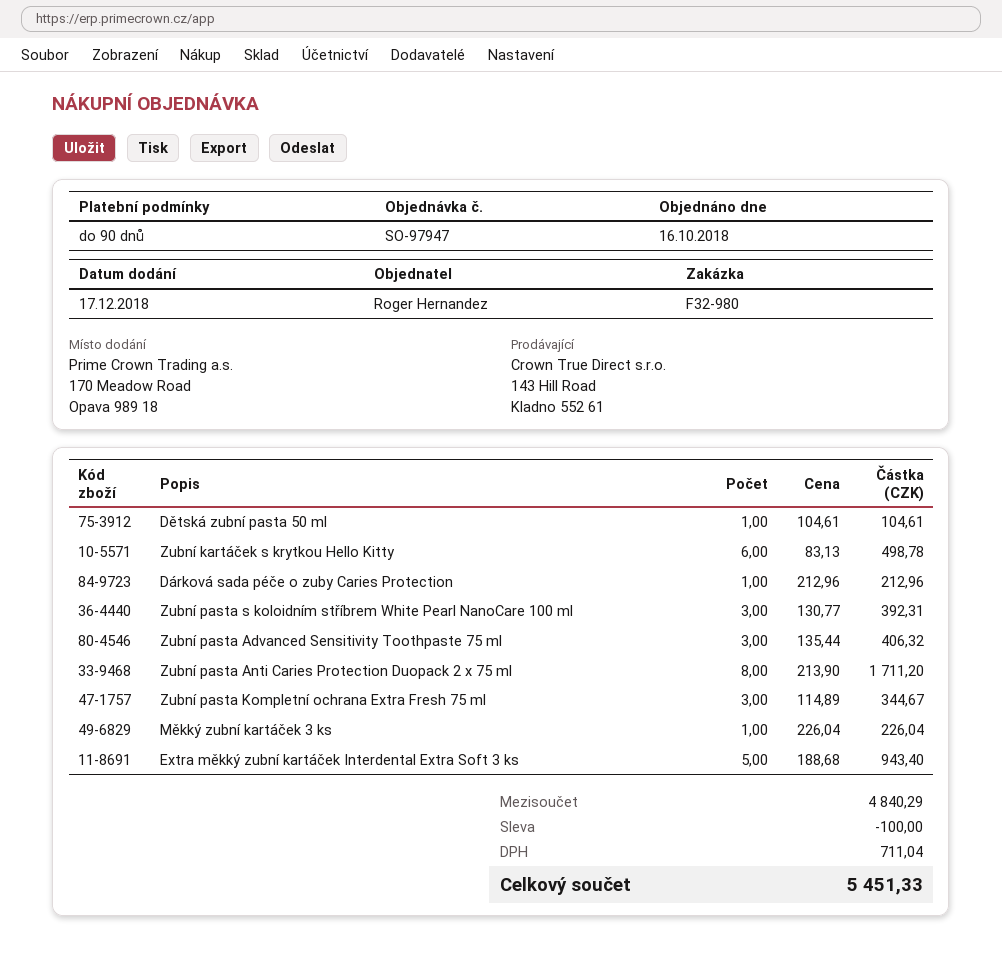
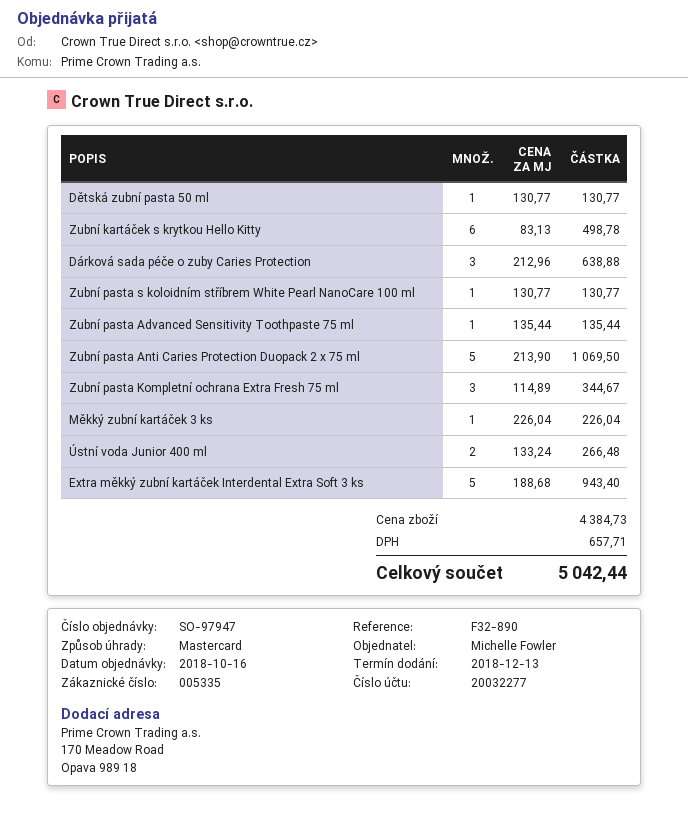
delivery date: 2018-12-17 -> 2018-12-13
reference: F32-980 -> F32-890
ordered by: Roger Hernandez -> Michelle Fowler
Dětská zubní pasta 50 ml: 1 x 104.61 = 104.61 -> 1 x 130.77 = 130.77
Dárková sada péče o zuby Caries Protection: 1 x 212.96 = 212.96 -> 3 x 212.96 = 638.88
Zubní pasta s koloidním stříbrem White Pearl NanoCare 100 ml: 3 x 130.77 = 392.31 -> 1 x 130.77 = 130.77
Zubní pasta Advanced Sensitivity Toothpaste 75 ml: 3 x 135.44 = 406.32 -> 1 x 135.44 = 135.44
Zubní pasta Anti Caries Protection Duopack 2 x 75 ml: 8 x 213.90 = 1711.20 -> 5 x 213.90 = 1069.50
Ústní voda Junior 400 ml: none -> 2 x 133.24 = 266.48
subtotal: 4840.29 -> 4384.73
discount: 100.00 -> none
tax: 711.04 -> 657.71
total: 5451.33 -> 5042.44

